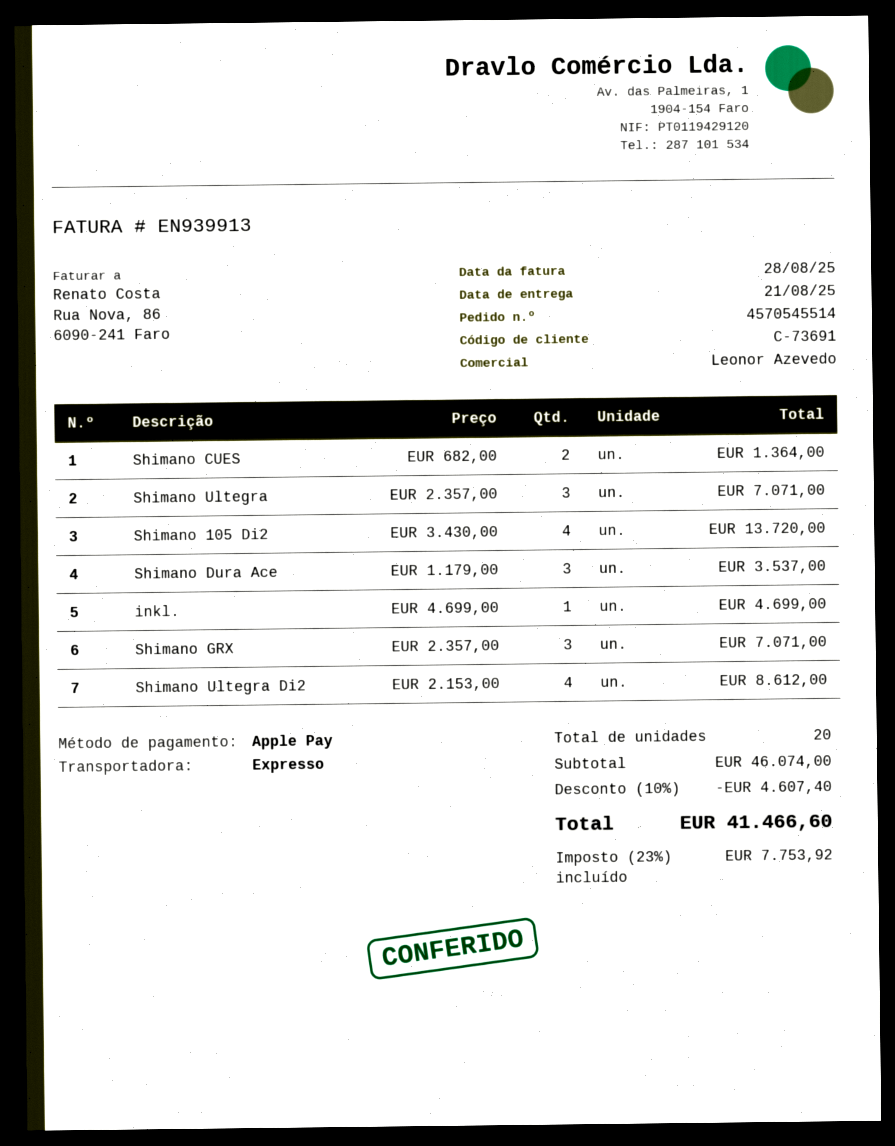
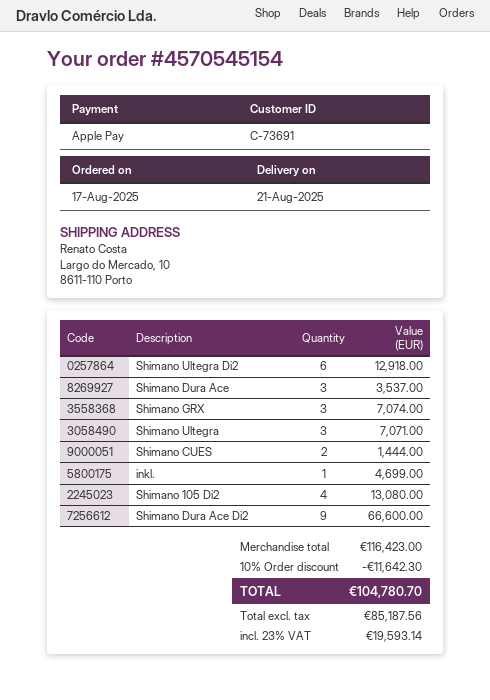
order number: 4570545514 -> 4570545154
Shimano CUES: 2 for 1364.00 -> 2 for 1444.00
Shimano 105 Di2: 4 for 13720.00 -> 4 for 13080.00
Shimano GRX: 3 for 7071.00 -> 3 for 7074.00
Shimano Ultegra Di2: 4 for 8612.00 -> 6 for 12918.00
Shimano Dura Ace Di2: none -> 9 for 66600.00
subtotal: 46074.00 -> 116423.00
discount: 10% = 4607.40 -> 10% = 11642.30
tax: 23% = 7753.92 -> 23% = 19593.14
total: 41466.60 -> 104780.70

